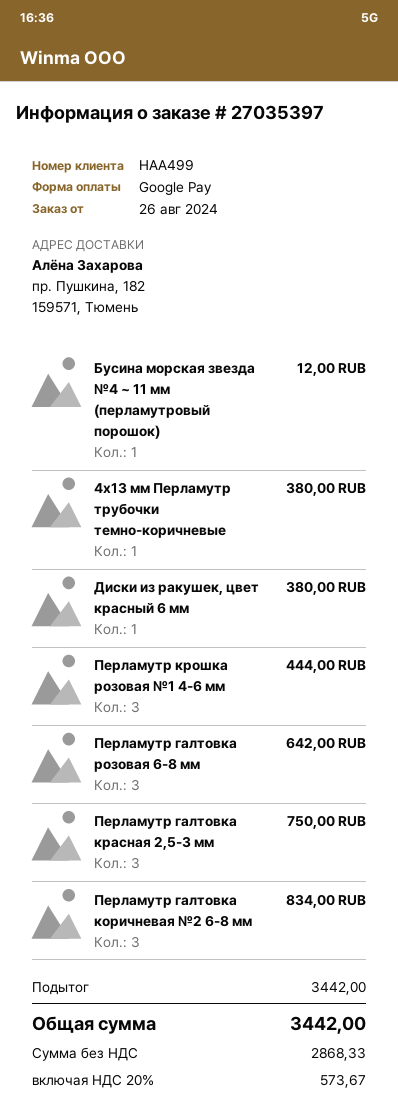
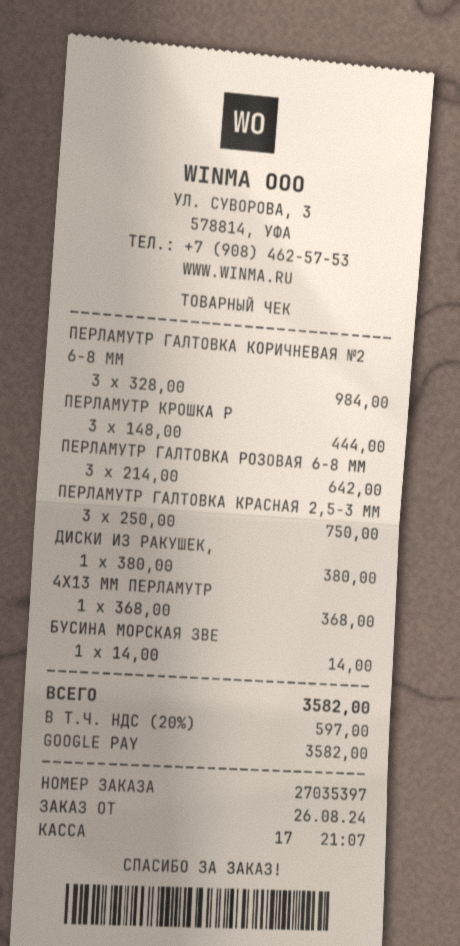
Бусина морская звезда №4 ~ 11 мм (перламутровый порошок): 1 for 12.00 -> 1 for 14.00
4х13 мм Перламутр трубочки темно-коричневые: 1 for 380.00 -> 1 for 368.00
Перламутр галтовка коричневая №2 6-8 мм: 3 for 834.00 -> 3 for 984.00
tax: 20% = 573.67 -> 20% = 597.00
total: 3442.00 -> 3582.00

